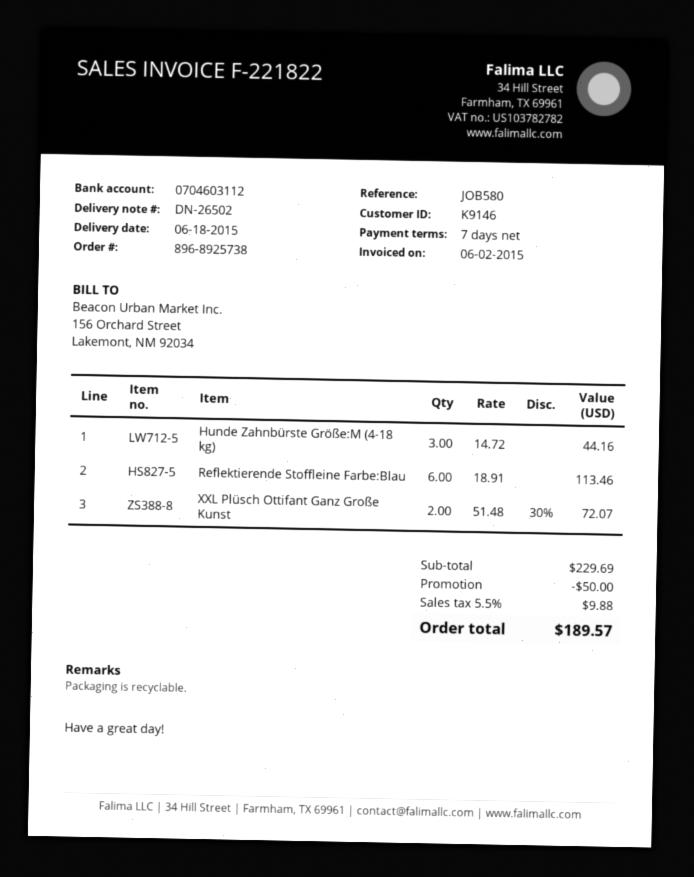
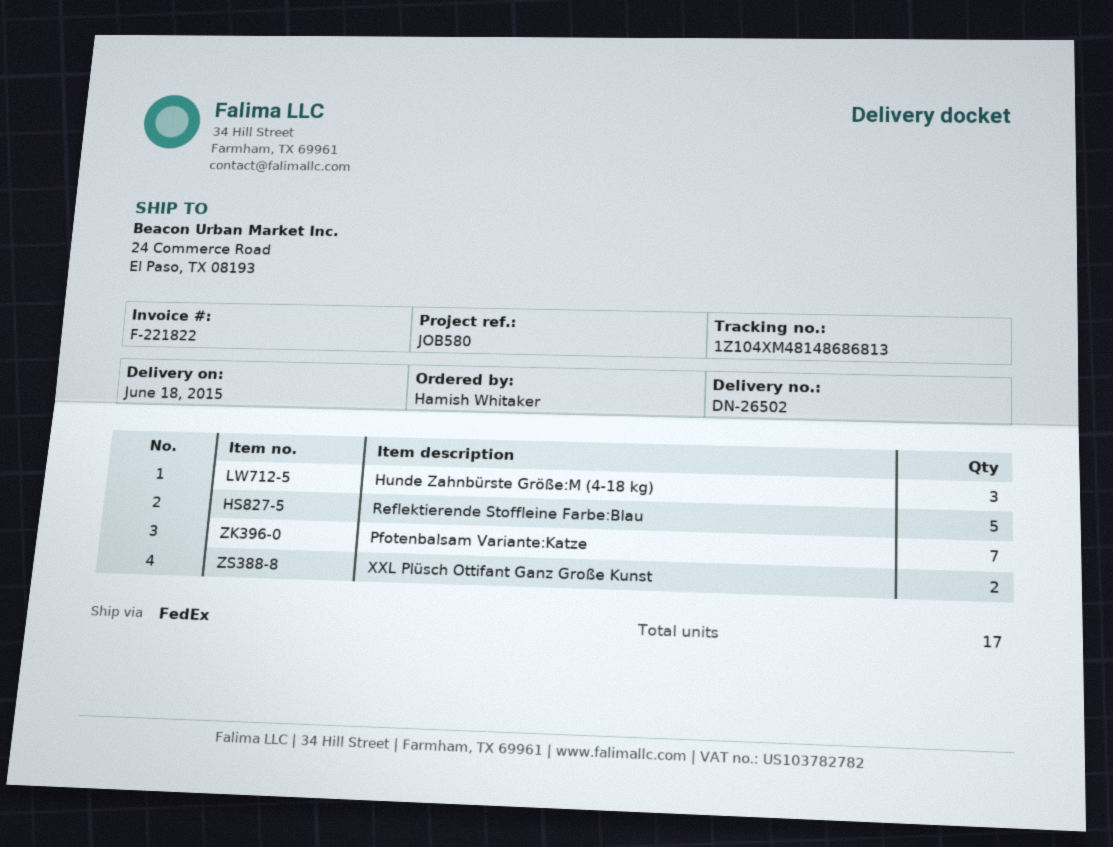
Reflektierende Stoffleine Farbe:Blau: 6 -> 5
Pfotenbalsam Variante:Katze: none -> 7

